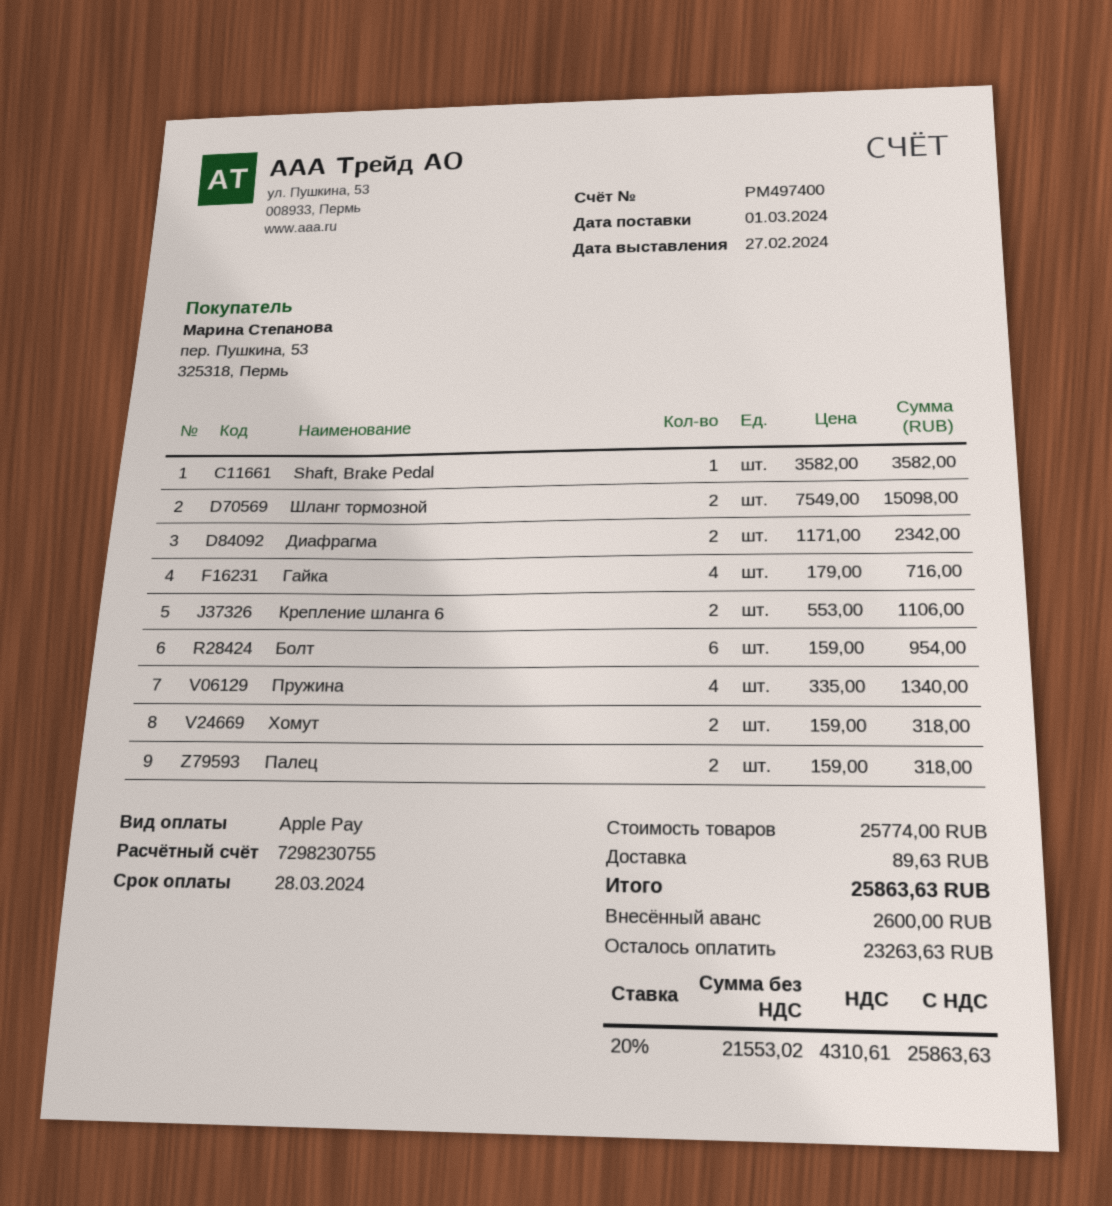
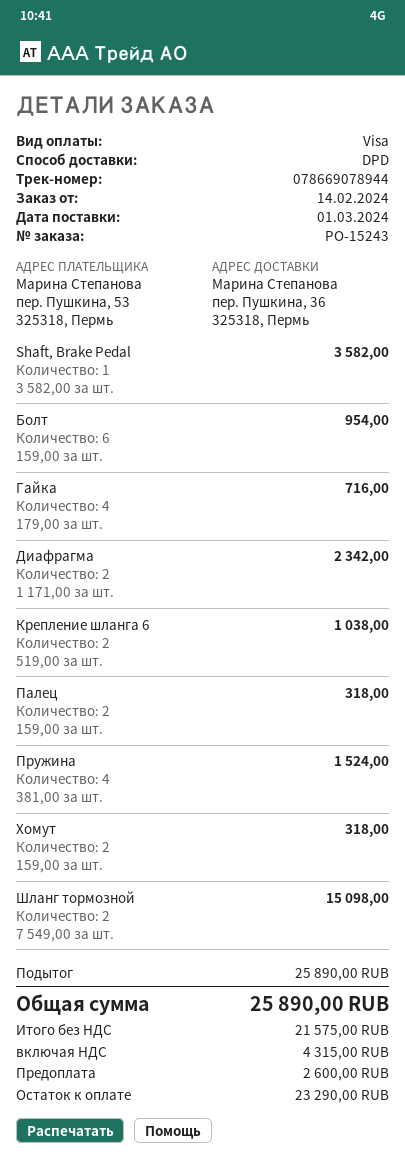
payment method: Apple Pay -> Visa
Крепление шланга 6: 2 x 553.00 = 1106.00 -> 2 x 519.00 = 1038.00
Пружина: 4 x 335.00 = 1340.00 -> 4 x 381.00 = 1524.00
subtotal: 25774.00 -> 25890.00
shipping: 89.63 -> none
net: 21553.02 -> 21575.00
tax: 4310.61 -> 4315.00
total: 25863.63 -> 25890.00
balance: 23263.63 -> 23290.00

